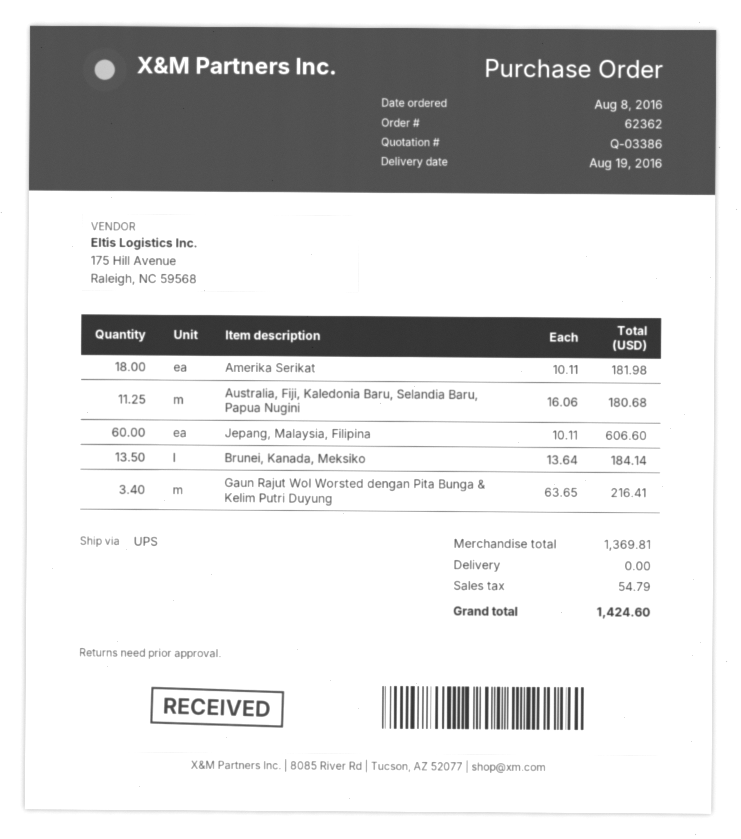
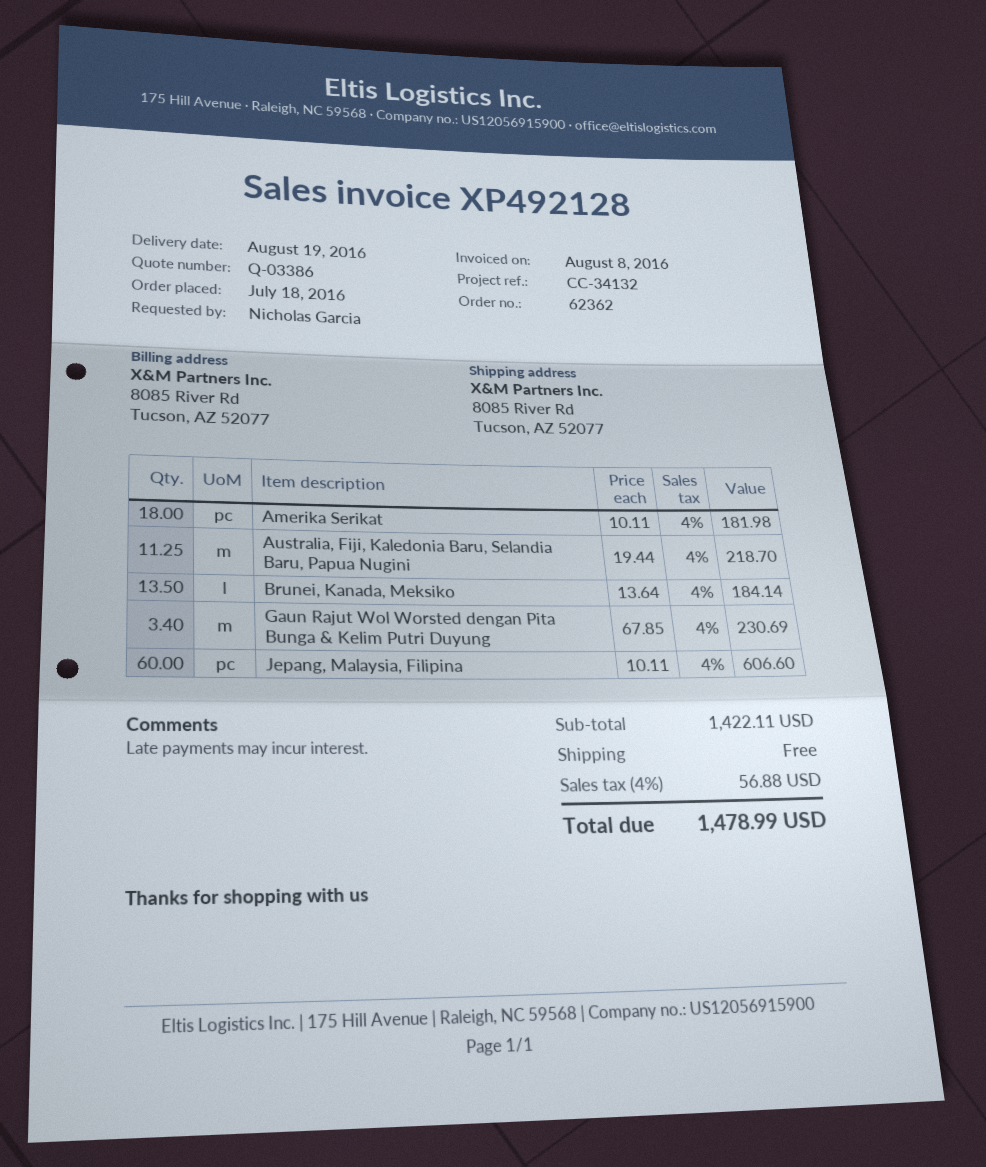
order date: 2016-08-08 -> 2016-07-18
Australia, Fiji, Kaledonia Baru, Selandia Baru, Papua Nugini: 11.25 x 16.06 = 180.68 -> 11.25 x 19.44 = 218.70
Gaun Rajut Wol Worsted dengan Pita Bunga & Kelim Putri Duyung: 3.4 x 63.65 = 216.41 -> 3.4 x 67.85 = 230.69
subtotal: 1369.81 -> 1422.11
tax: 54.79 -> 56.88
total: 1424.60 -> 1478.99

